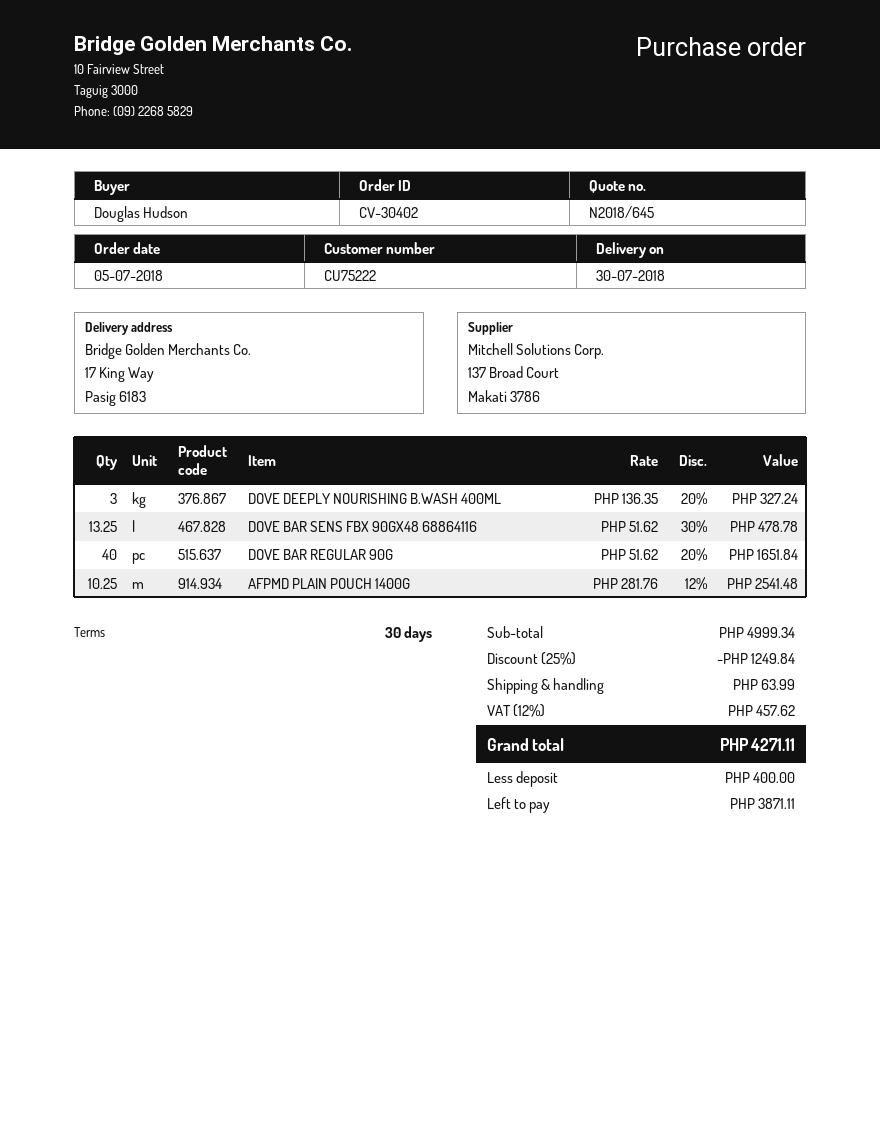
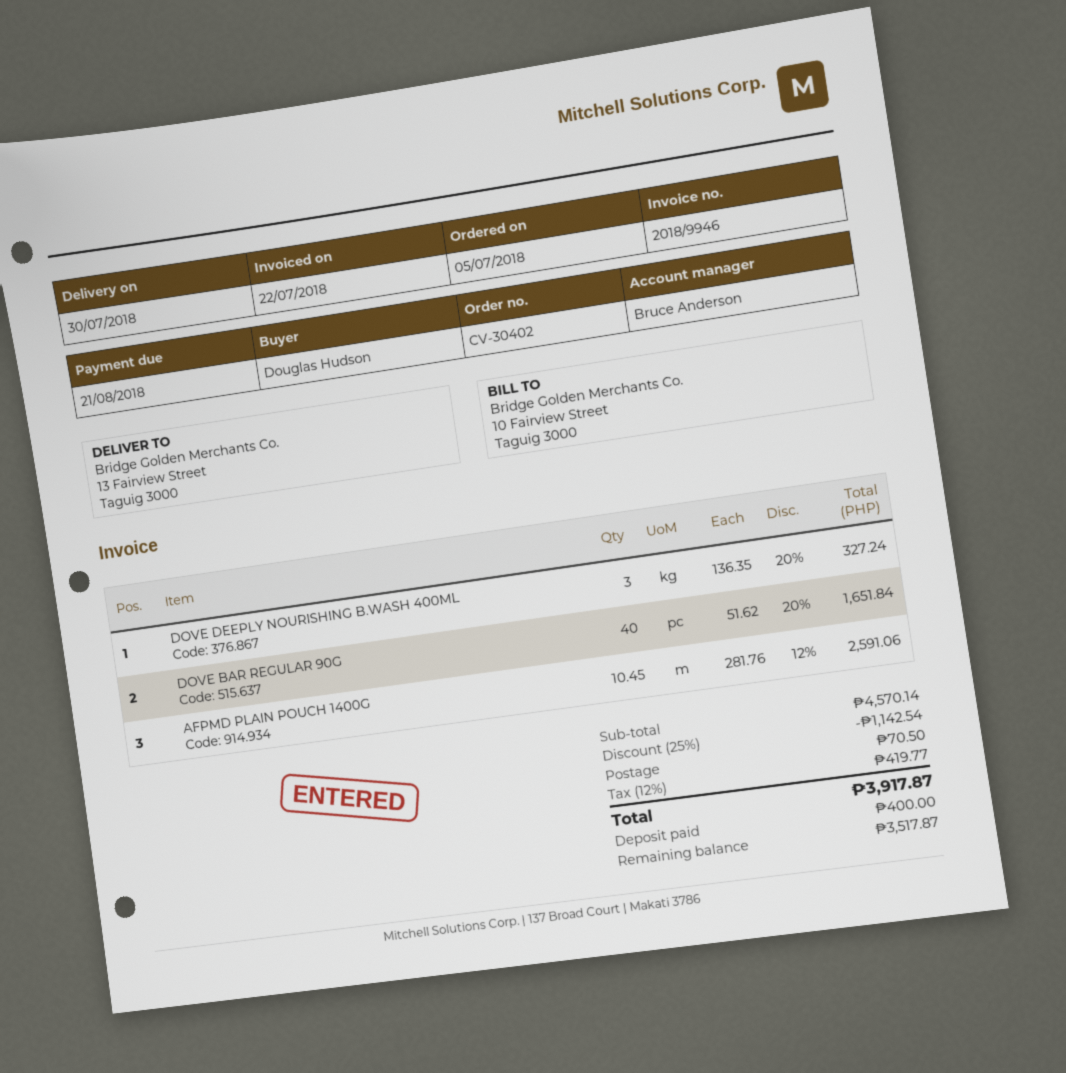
ship to: 17 King Way, Pasig 6183 -> 13 Fairview Street, Taguig 3000
DOVE BAR SENS FBX 90GX48 68864116: 13.25 x 51.62 - 30% = 478.78 -> none
AFPMD PLAIN POUCH 1400G: 10.25 x 281.76 - 12% = 2541.48 -> 10.45 x 281.76 - 12% = 2591.06
subtotal: 4999.34 -> 4570.14
discount: 25% = 1249.84 -> 25% = 1142.54
shipping: 63.99 -> 70.50
tax: 12% = 457.62 -> 12% = 419.77
total: 4271.11 -> 3917.87
balance: 3871.11 -> 3517.87

